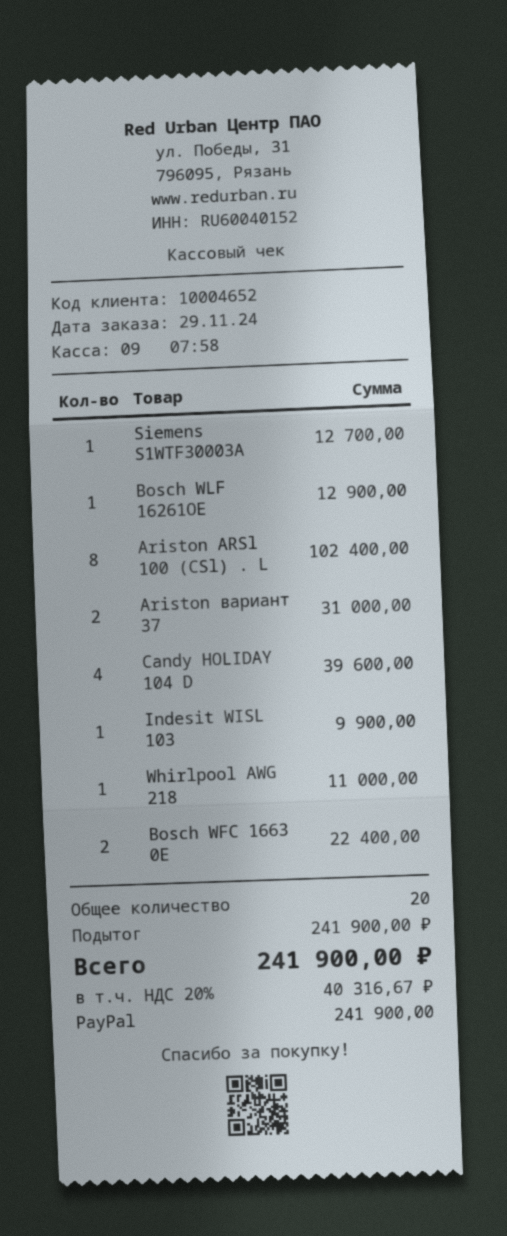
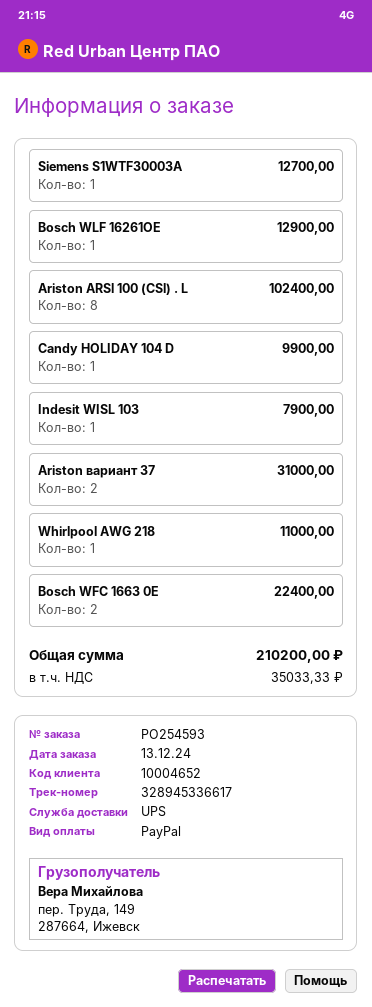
order date: 2024-11-29 -> 2024-12-13
Candy HOLIDAY 104 D: 4 for 39600.00 -> 1 for 9900.00
Indesit WISL 103: 1 for 9900.00 -> 1 for 7900.00
tax: 40316.67 -> 35033.33
total: 241900.00 -> 210200.00

